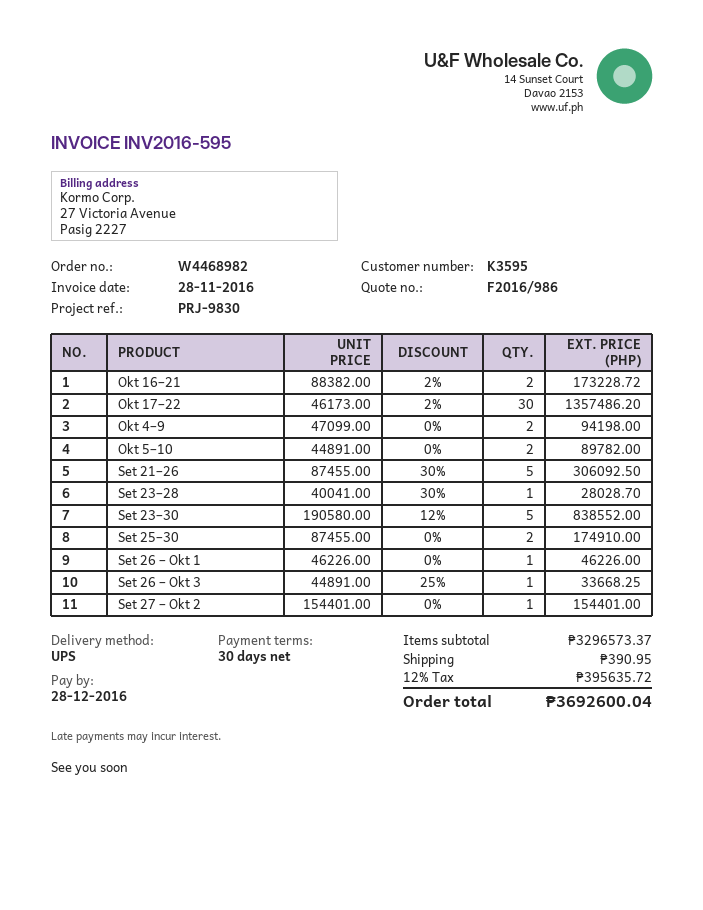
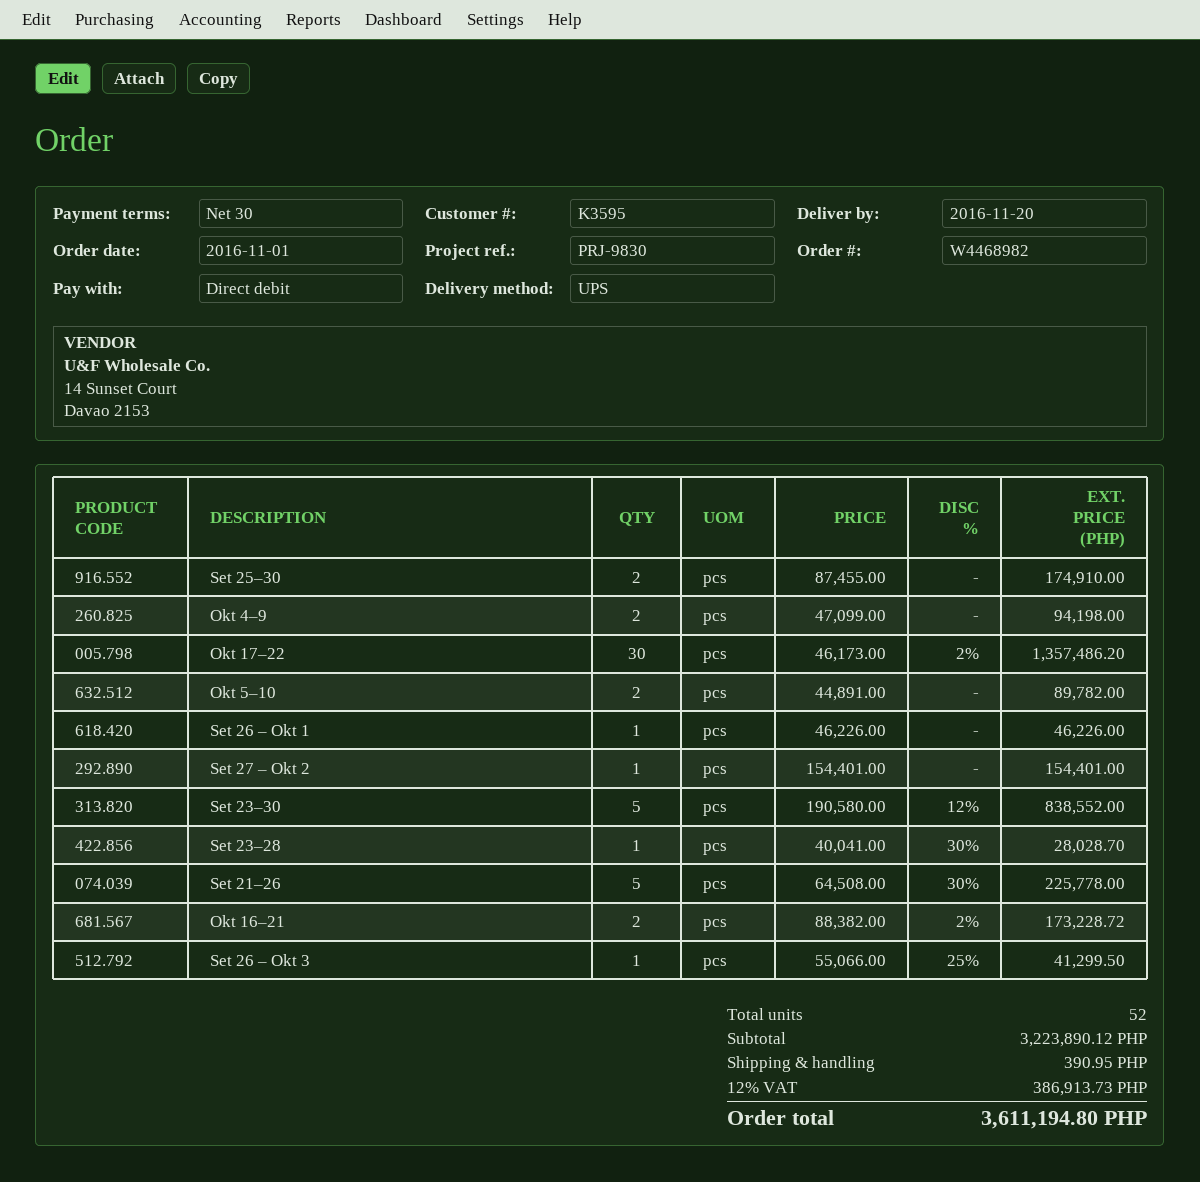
Set 21–26: 5 x 87455.00 - 30% = 306092.50 -> 5 x 64508.00 - 30% = 225778.00
Set 26 – Okt 3: 1 x 44891.00 - 25% = 33668.25 -> 1 x 55066.00 - 25% = 41299.50
subtotal: 3296573.37 -> 3223890.12
tax: 12% = 395635.72 -> 12% = 386913.73
total: 3692600.04 -> 3611194.80

